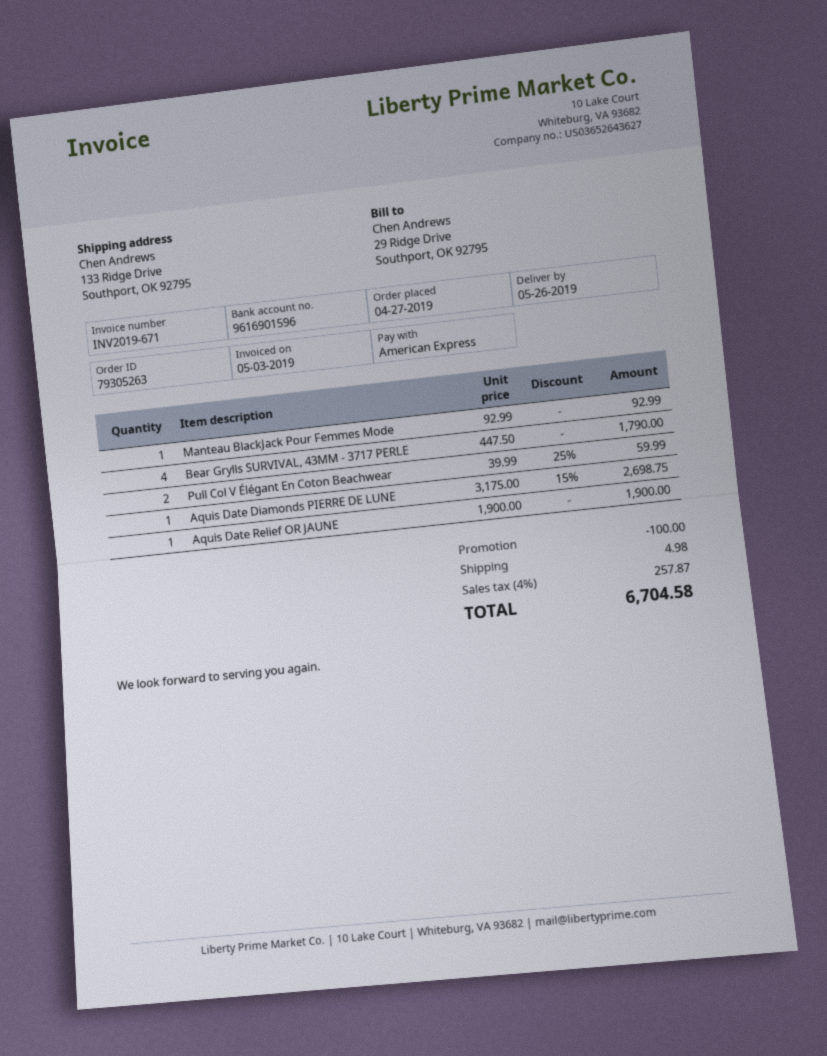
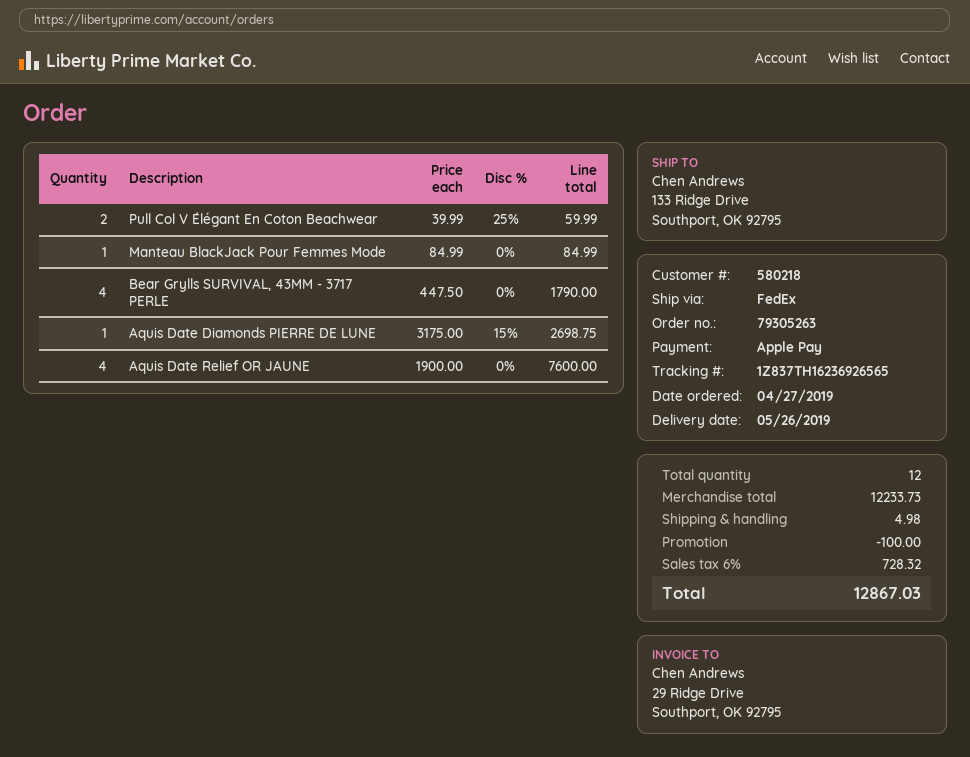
payment method: American Express -> Apple Pay
Manteau BlackJack Pour Femmes Mode: 1 x 92.99 = 92.99 -> 1 x 84.99 = 84.99
Aquis Date Relief OR JAUNE: 1 x 1900.00 = 1900.00 -> 4 x 1900.00 = 7600.00
tax: 4% = 257.87 -> 6% = 728.32
total: 6704.58 -> 12867.03

